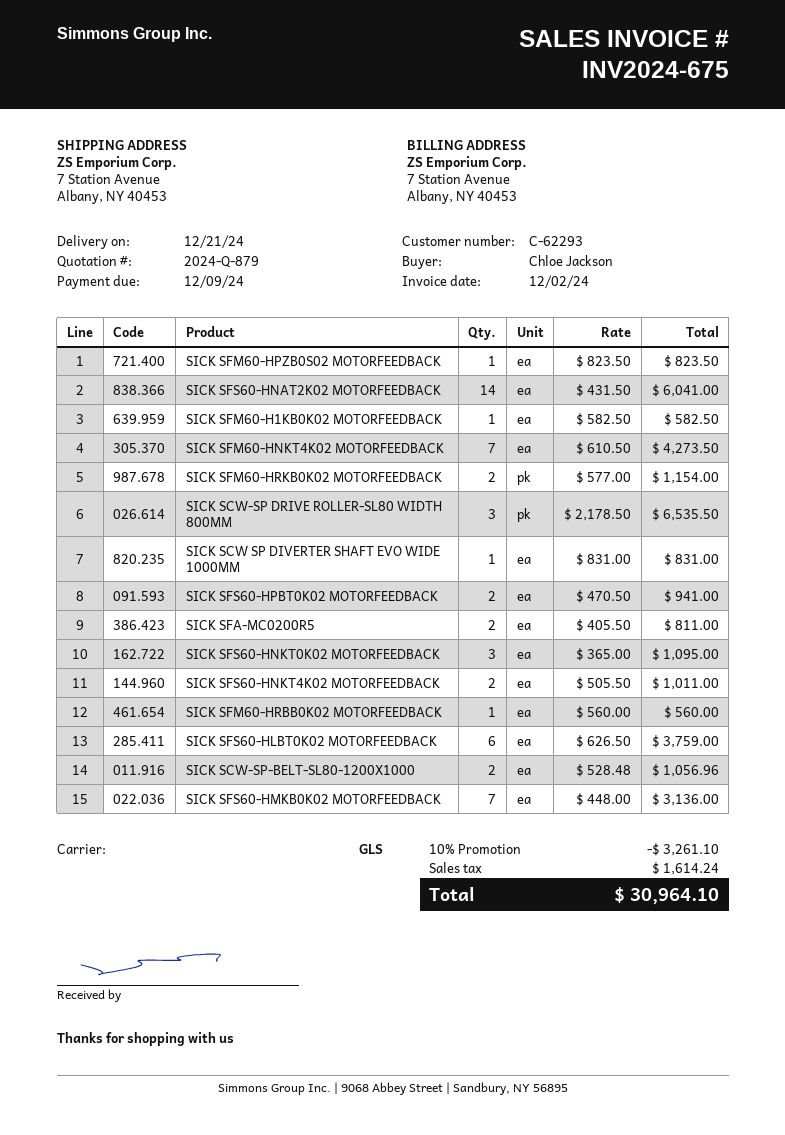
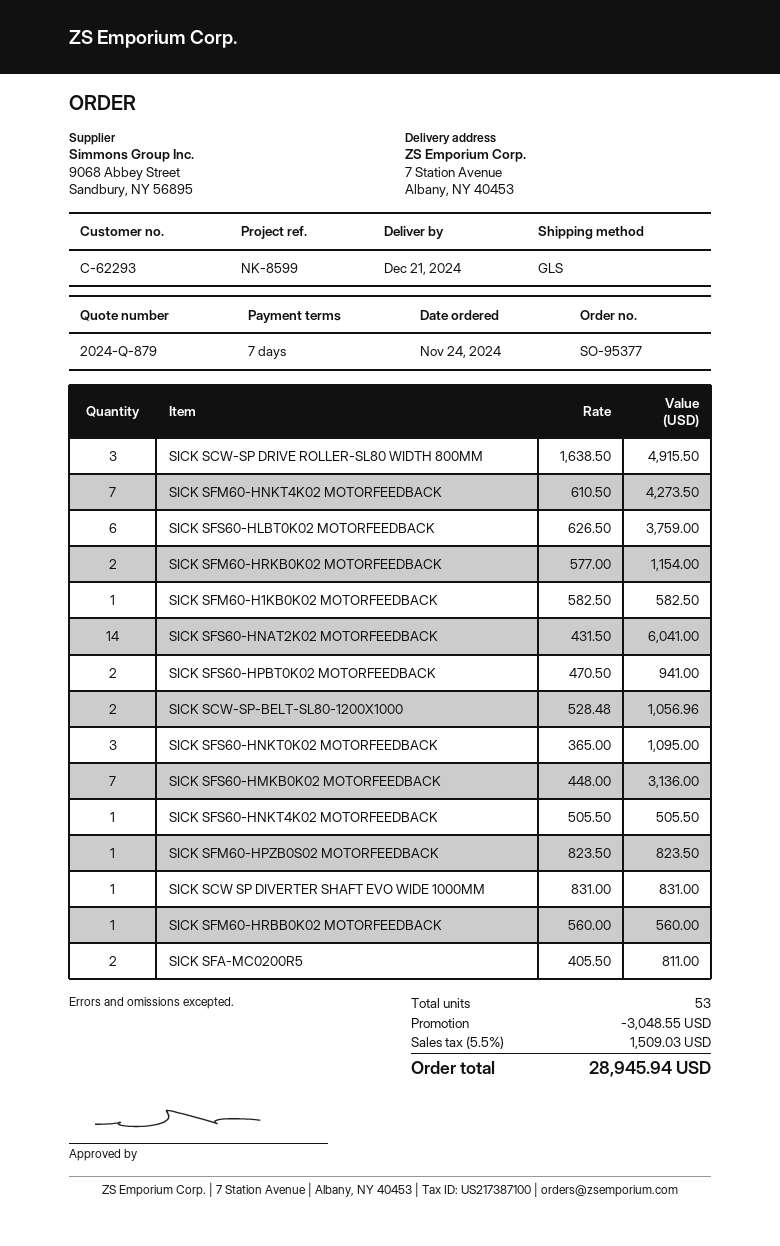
SICK SCW-SP DRIVE ROLLER-SL80 WIDTH 800MM: 3 x 2178.50 = 6535.50 -> 3 x 1638.50 = 4915.50
SICK SFS60-HNKT4K02 MOTORFEEDBACK: 2 x 505.50 = 1011.00 -> 1 x 505.50 = 505.50
discount: 3261.10 -> 3048.55
tax: 1614.24 -> 1509.03
total: 30964.10 -> 28945.94

